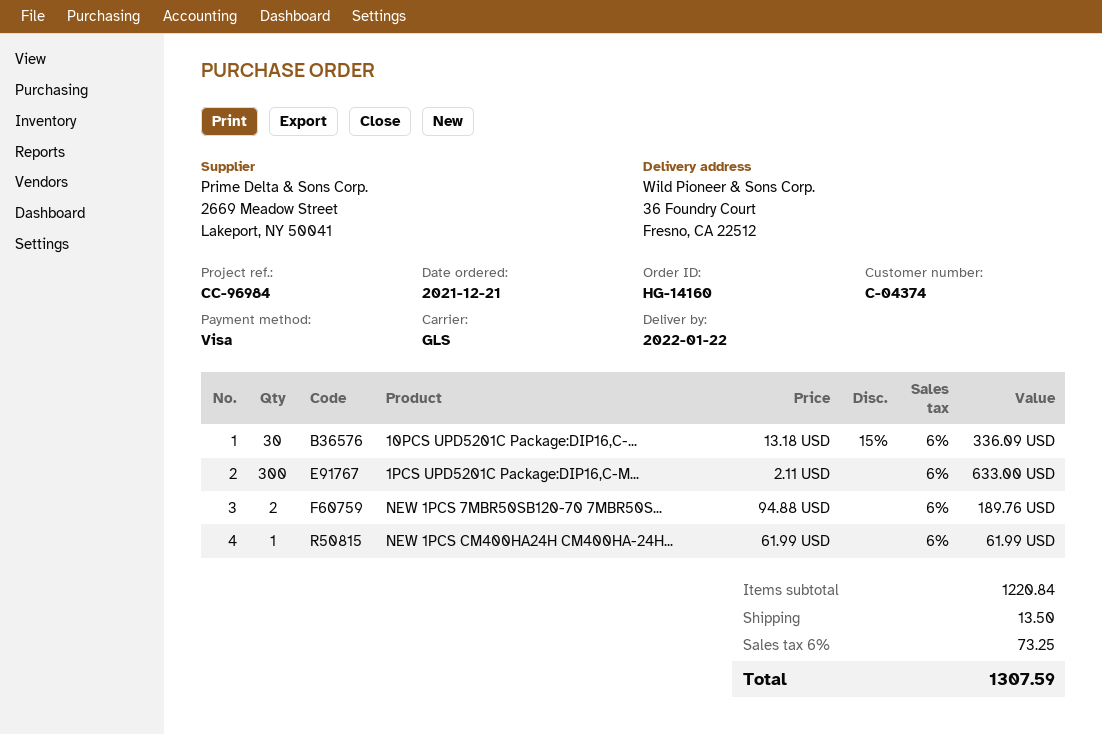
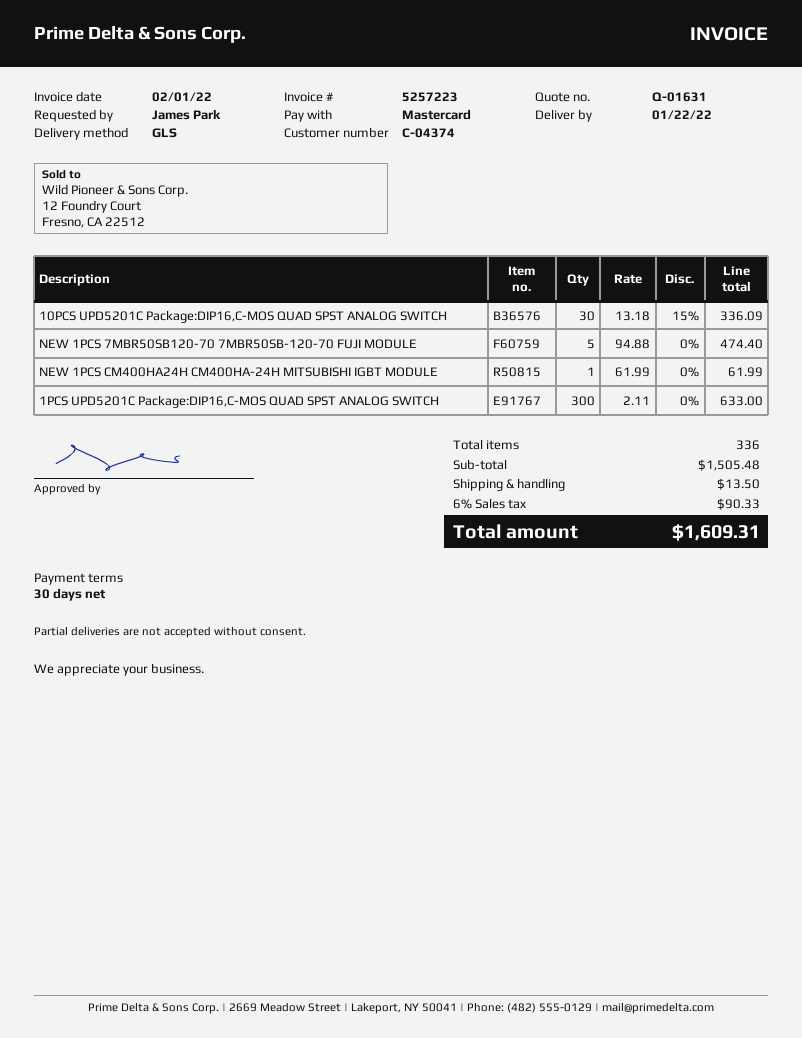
payment method: Visa -> Mastercard
NEW 1PCS 7MBR50SB120-70 7MBR50S...: 2 x 94.88 = 189.76 -> 5 x 94.88 = 474.40
subtotal: 1220.84 -> 1505.48
tax: 6% = 73.25 -> 6% = 90.33
total: 1307.59 -> 1609.31

